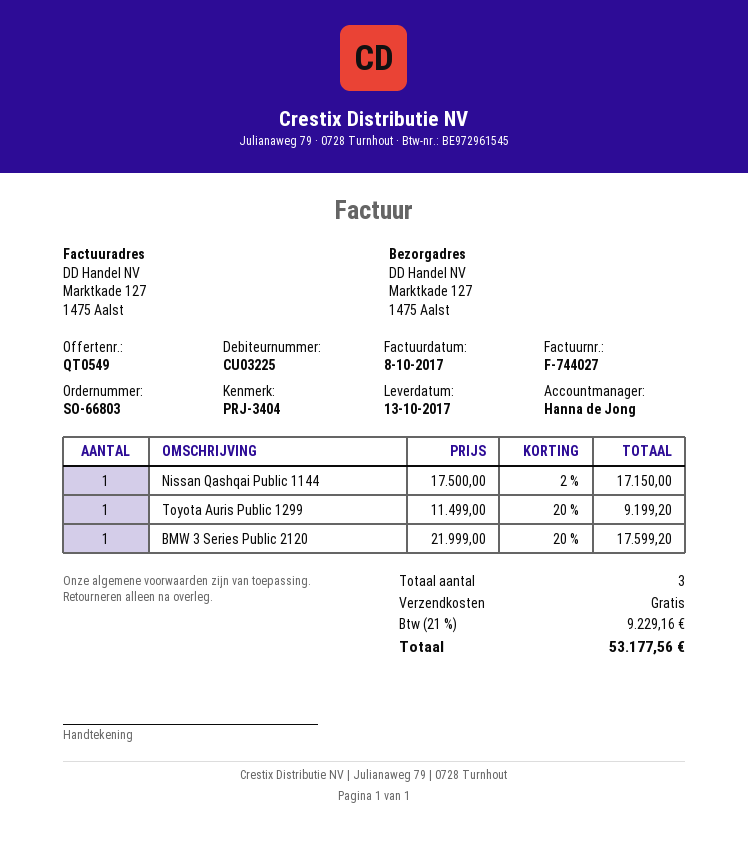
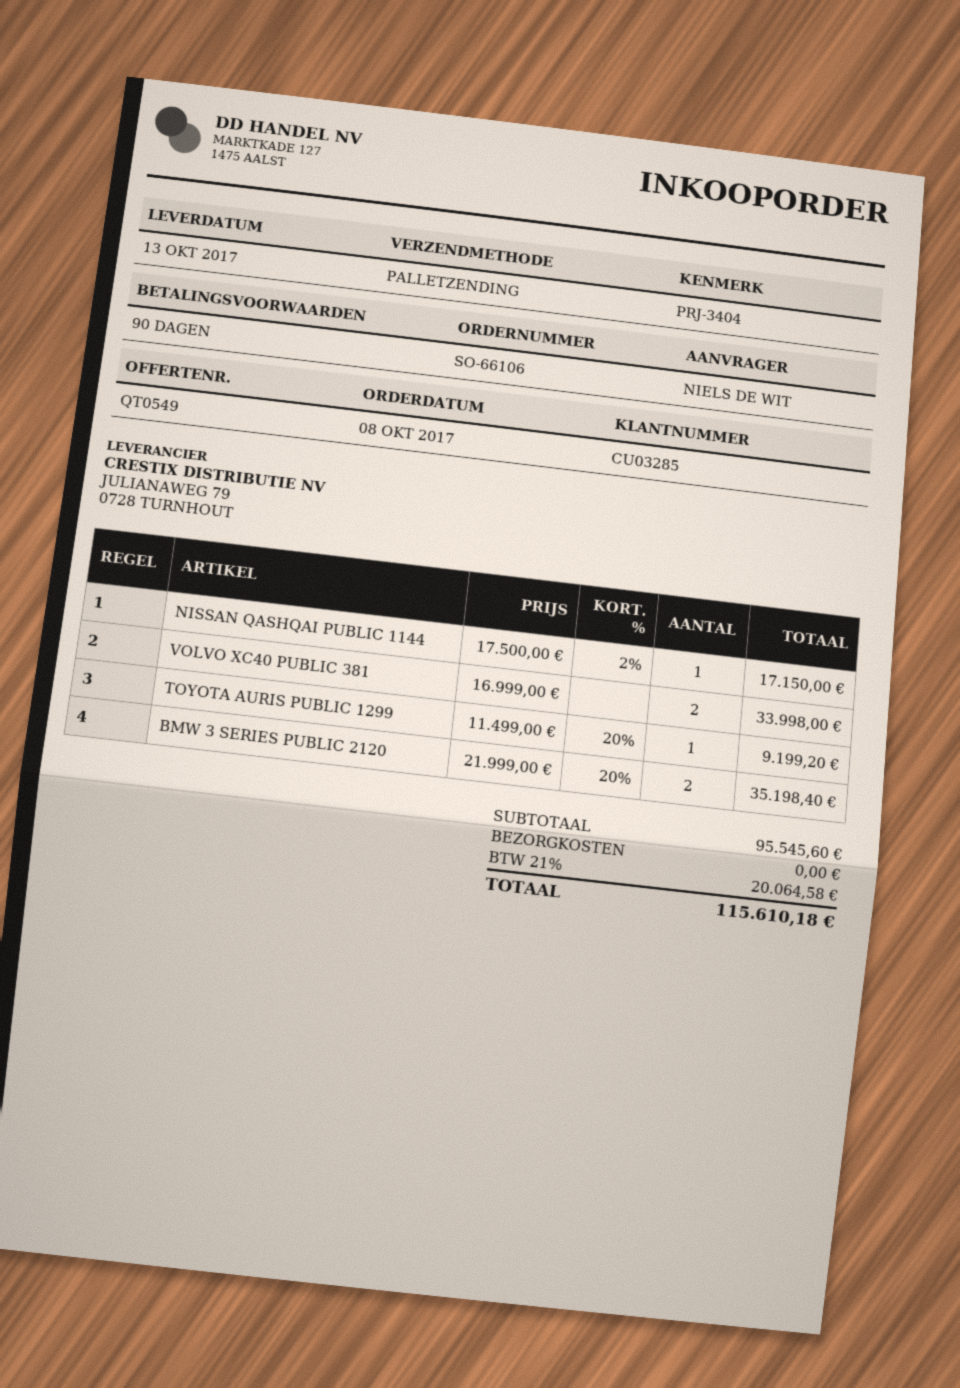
order number: SO-66803 -> SO-66106
customer number: CU03225 -> CU03285
BMW 3 Series Public 2120: 1 x 21999.00 - 20% = 17599.20 -> 2 x 21999.00 - 20% = 35198.40
VOLVO XC40 PUBLIC 381: none -> 2 x 16999.00 = 33998.00
tax: 21% = 9229.16 -> 21% = 20064.58
total: 53177.56 -> 115610.18

